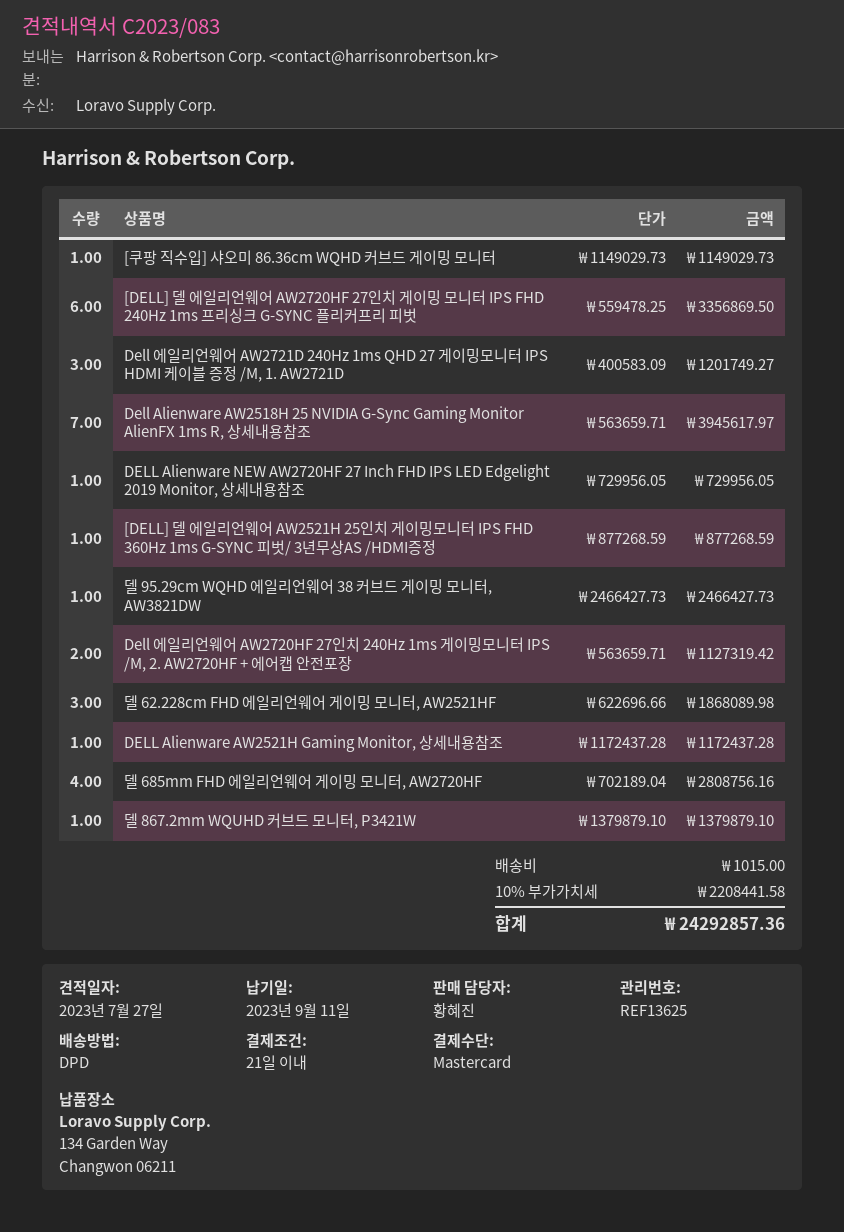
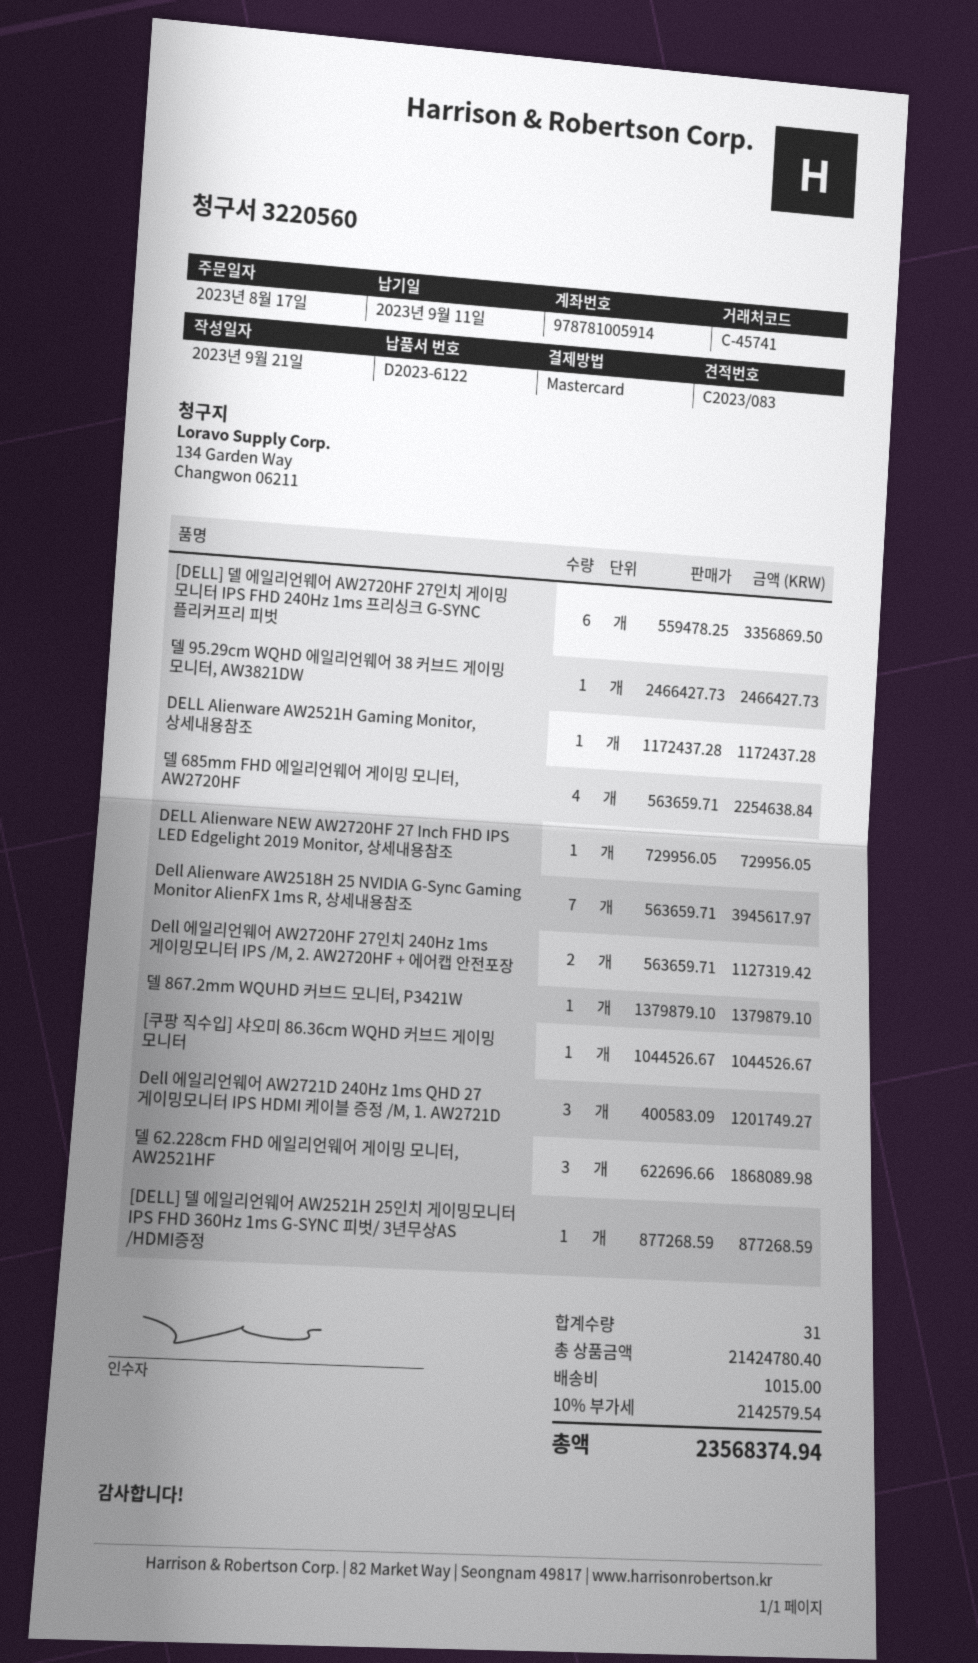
[쿠팡 직수입] 샤오미 86.36cm WQHD 커브드 게이밍 모니터: 1 x 1149029.73 = 1149029.73 -> 1 x 1044526.67 = 1044526.67
델 685mm FHD 에일리언웨어 게이밍 모니터, AW2720HF: 4 x 702189.04 = 2808756.16 -> 4 x 563659.71 = 2254638.84
tax: 10% = 2208441.58 -> 10% = 2142579.54
total: 24292857.36 -> 23568374.94

